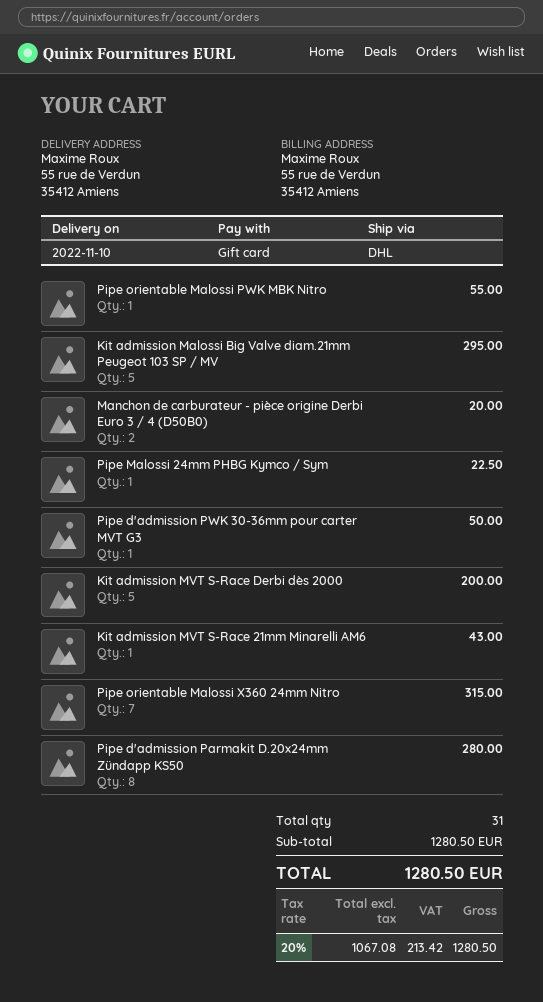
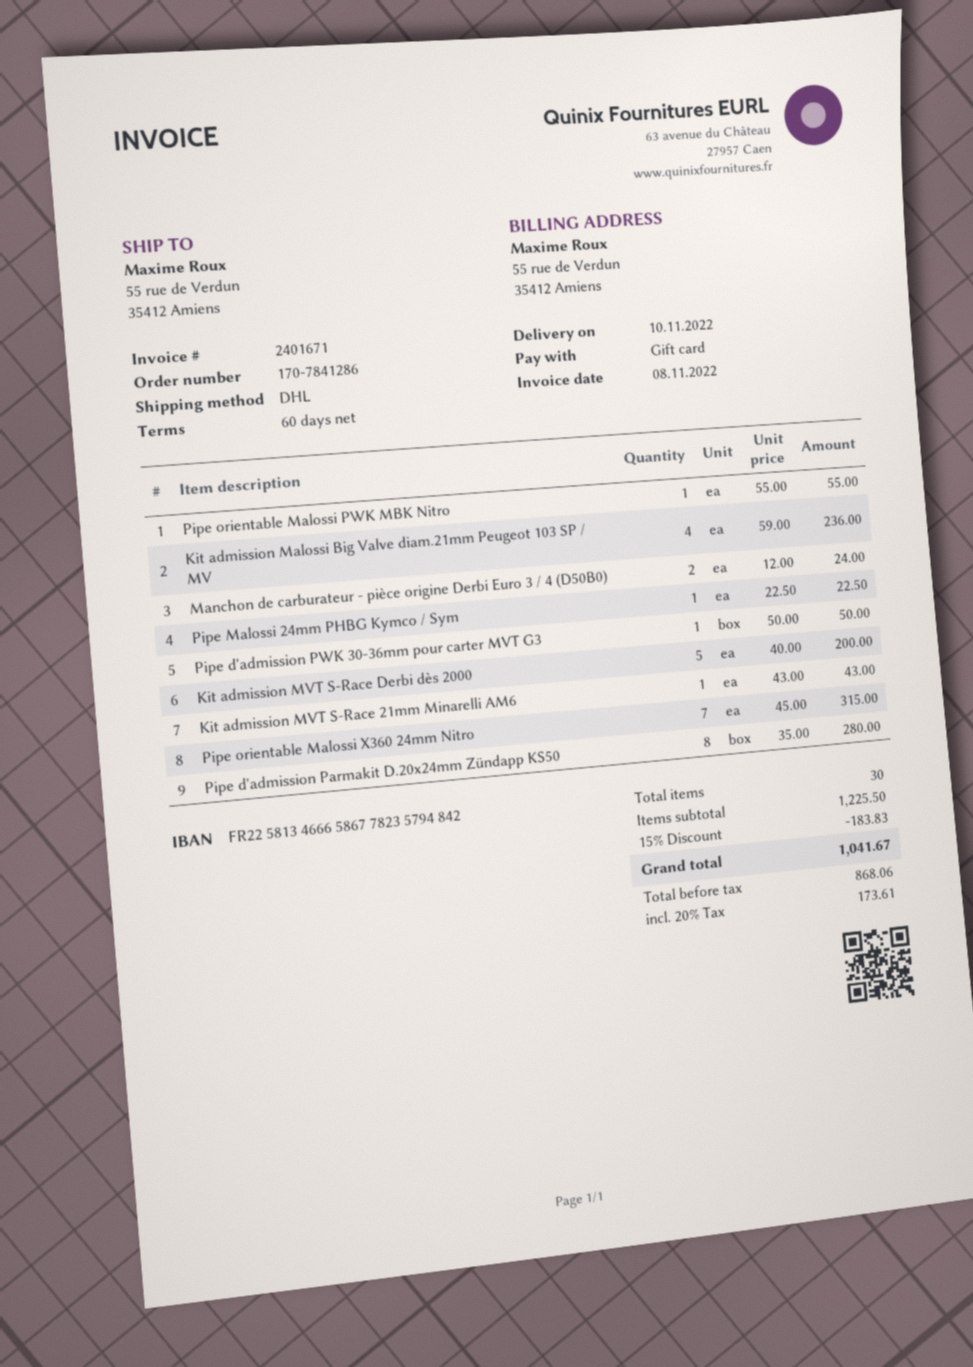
Kit admission Malossi Big Valve diam.21mm Peugeot 103 SP / MV: 5 for 295.00 -> 4 for 236.00
Manchon de carburateur - pièce origine Derbi Euro 3 / 4 (D50B0): 2 for 20.00 -> 2 for 24.00
total quantity: 31 -> 30
subtotal: 1280.50 -> 1225.50
discount: none -> 15% = 183.83
net: 1067.08 -> 868.06
tax: 20% = 213.42 -> 20% = 173.61
total: 1280.50 -> 1041.67

